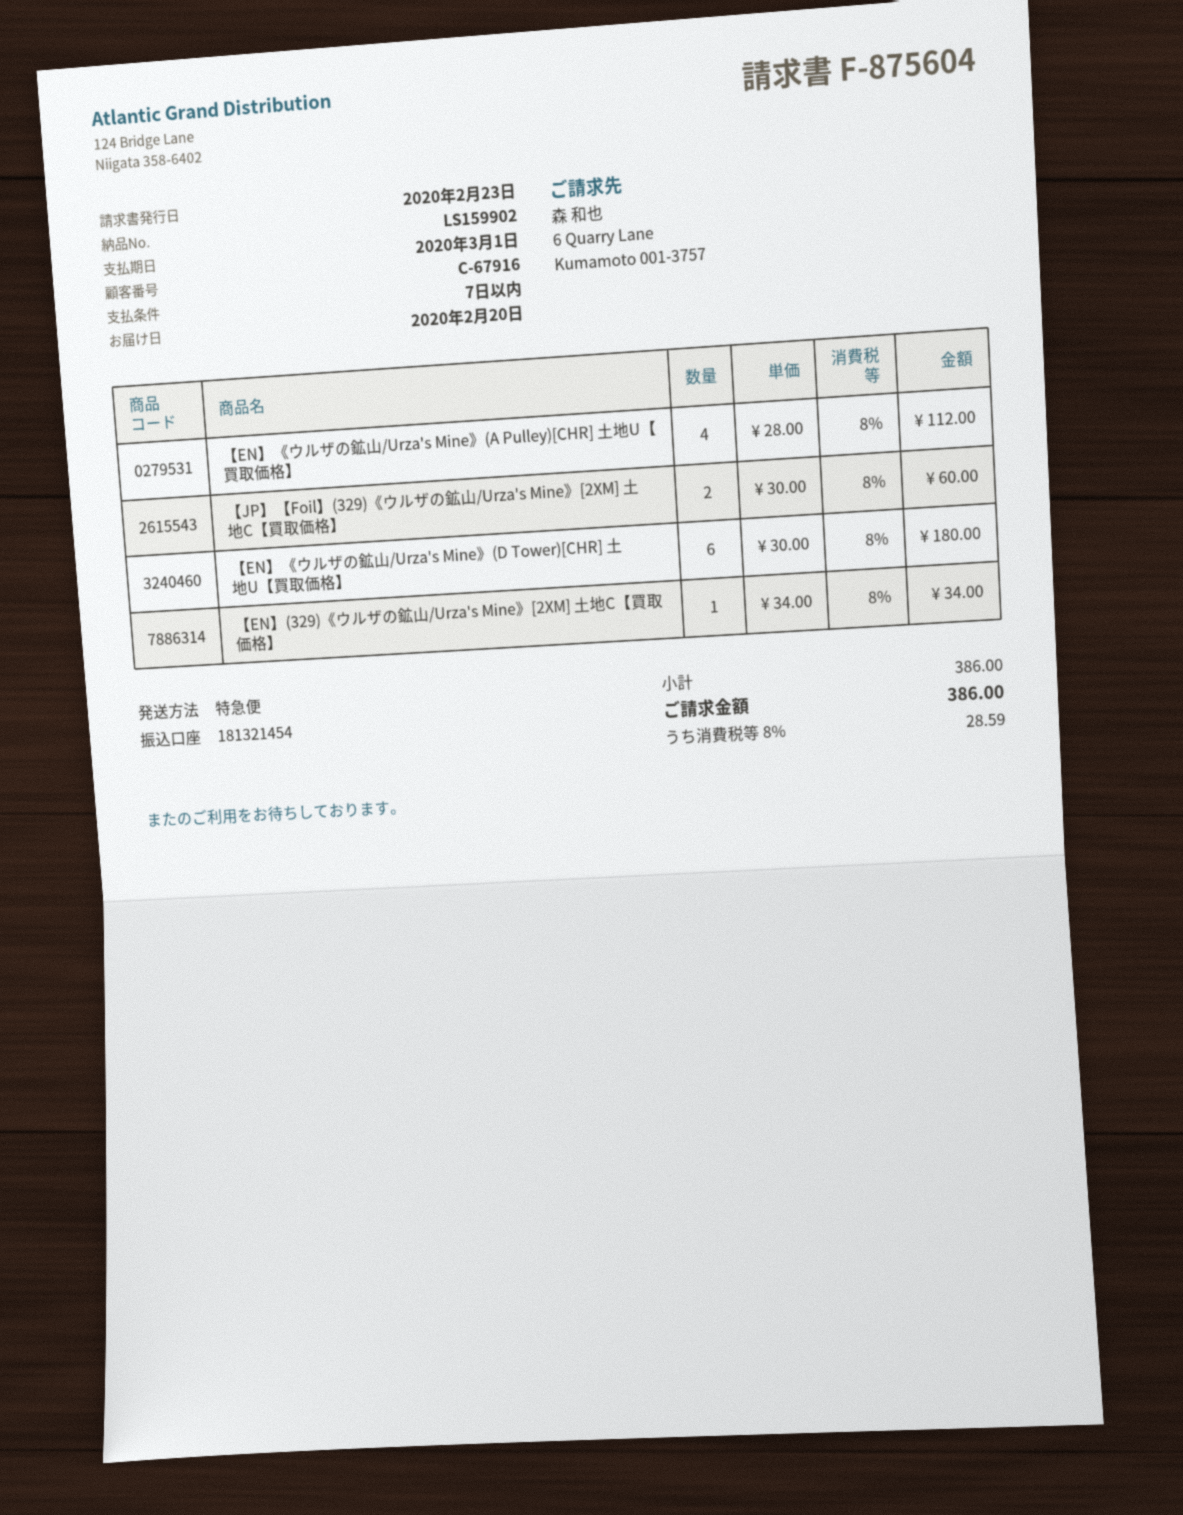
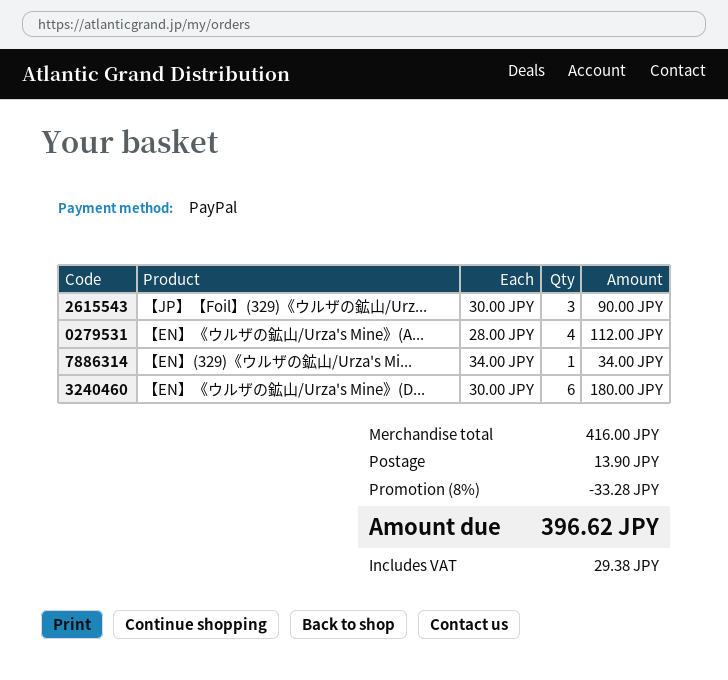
【JP】【Foil】(329)《ウルザの鉱山/Urza's Mine》[2XM] 土地C【買取価格】: 2 x 30.00 = 60.00 -> 3 x 30.00 = 90.00
subtotal: 386.00 -> 416.00
discount: none -> 8% = 33.28
shipping: none -> 13.90
tax: 28.59 -> 29.38
total: 386.00 -> 396.62

